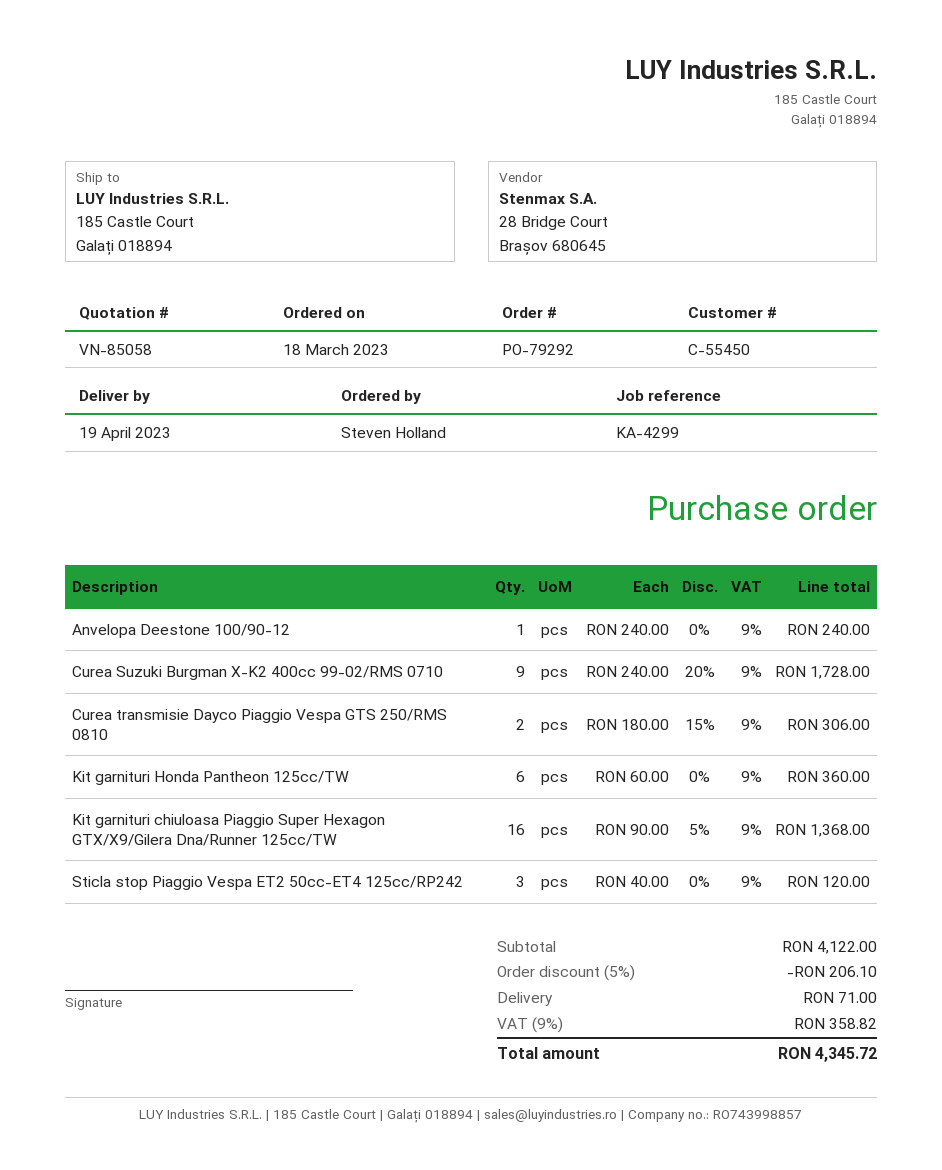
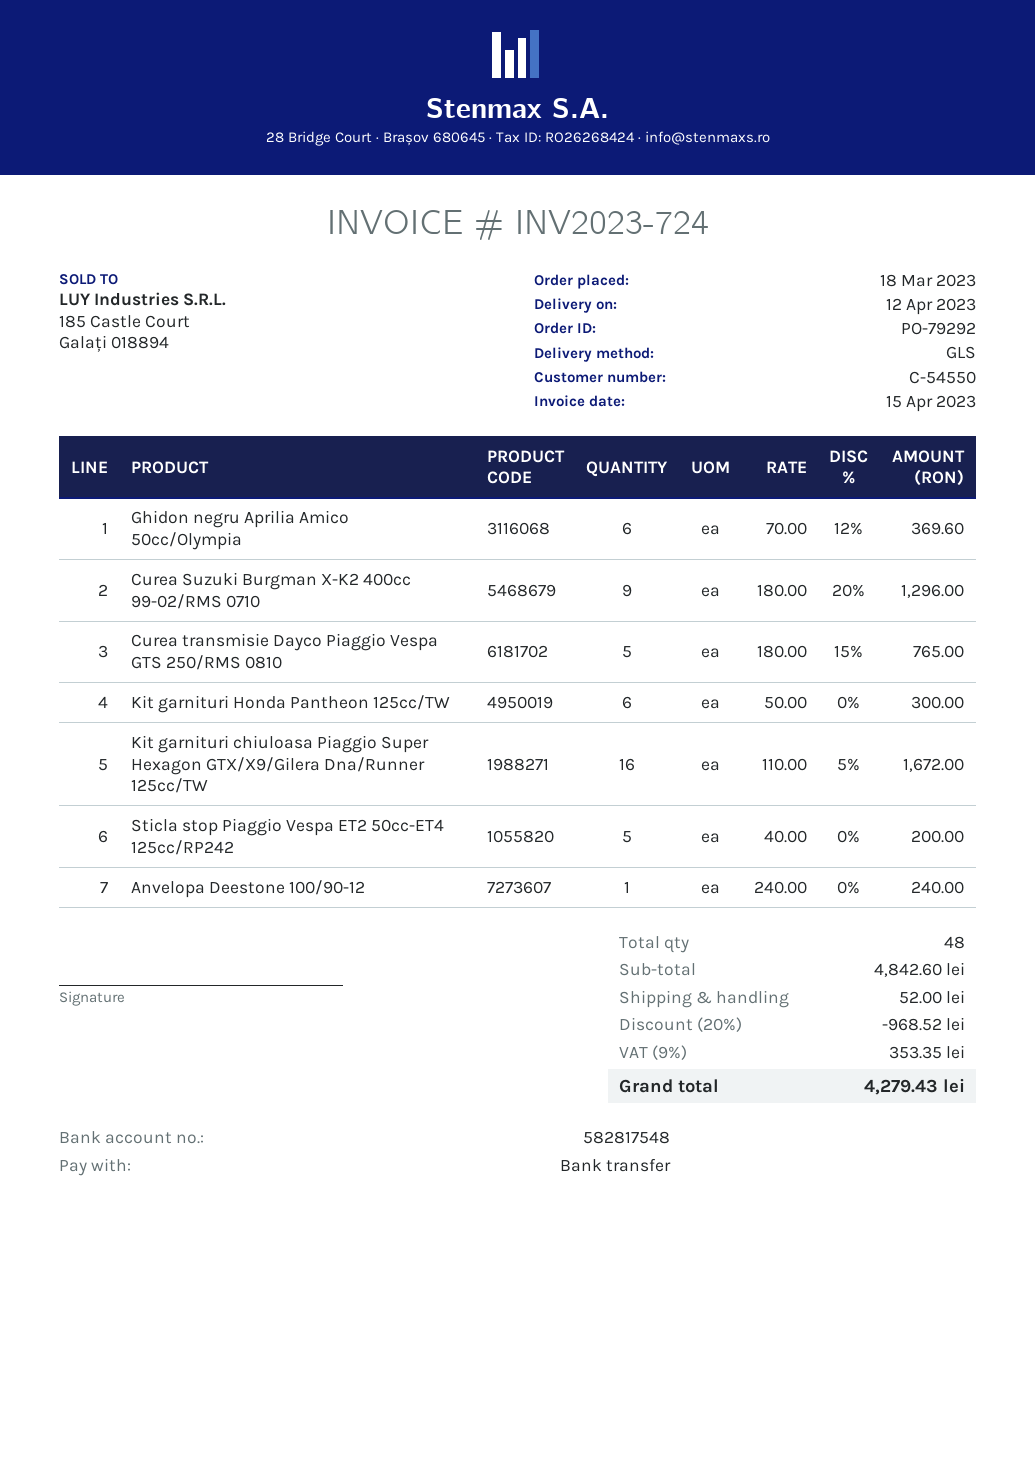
delivery date: 2023-04-19 -> 2023-04-12
customer number: C-55450 -> C-54550
Curea Suzuki Burgman X-K2 400cc 99-02/RMS 0710: 9 x 240.00 - 20% = 1728.00 -> 9 x 180.00 - 20% = 1296.00
Curea transmisie Dayco Piaggio Vespa GTS 250/RMS 0810: 2 x 180.00 - 15% = 306.00 -> 5 x 180.00 - 15% = 765.00
Kit garnituri Honda Pantheon 125cc/TW: 6 x 60.00 = 360.00 -> 6 x 50.00 = 300.00
Kit garnituri chiuloasa Piaggio Super Hexagon GTX/X9/Gilera Dna/Runner 125cc/TW: 16 x 90.00 - 5% = 1368.00 -> 16 x 110.00 - 5% = 1672.00
Sticla stop Piaggio Vespa ET2 50cc-ET4 125cc/RP242: 3 x 40.00 = 120.00 -> 5 x 40.00 = 200.00
Ghidon negru Aprilia Amico 50cc/Olympia: none -> 6 x 70.00 - 12% = 369.60
subtotal: 4122.00 -> 4842.60
discount: 5% = 206.10 -> 20% = 968.52
shipping: 71.00 -> 52.00
tax: 9% = 358.82 -> 9% = 353.35
total: 4345.72 -> 4279.43

